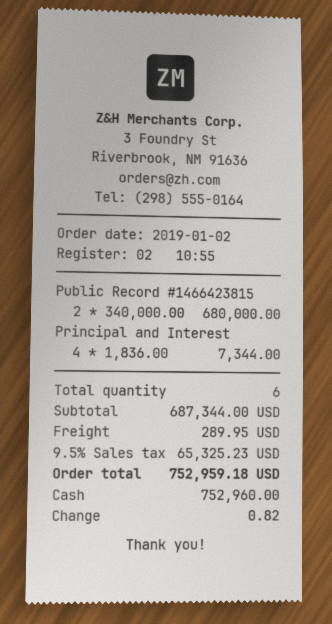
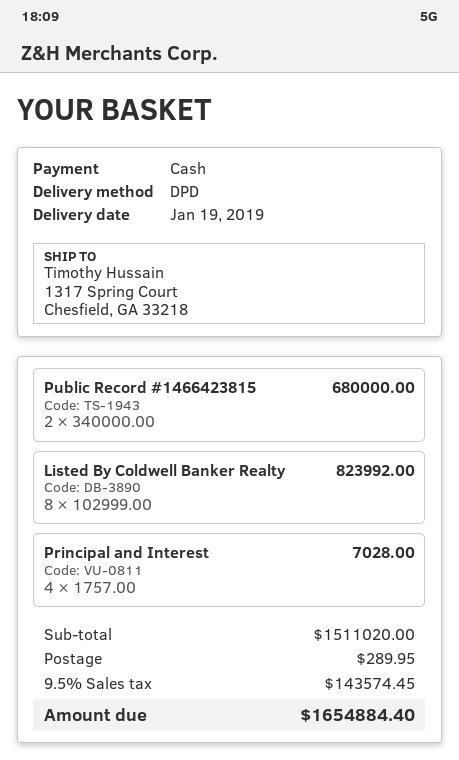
Principal and Interest: 4 x 1836.00 = 7344.00 -> 4 x 1757.00 = 7028.00
Listed By Coldwell Banker Realty: none -> 8 x 102999.00 = 823992.00
subtotal: 687344.00 -> 1511020.00
tax: 9.5% = 65325.23 -> 9.5% = 143574.45
total: 752959.18 -> 1654884.40

